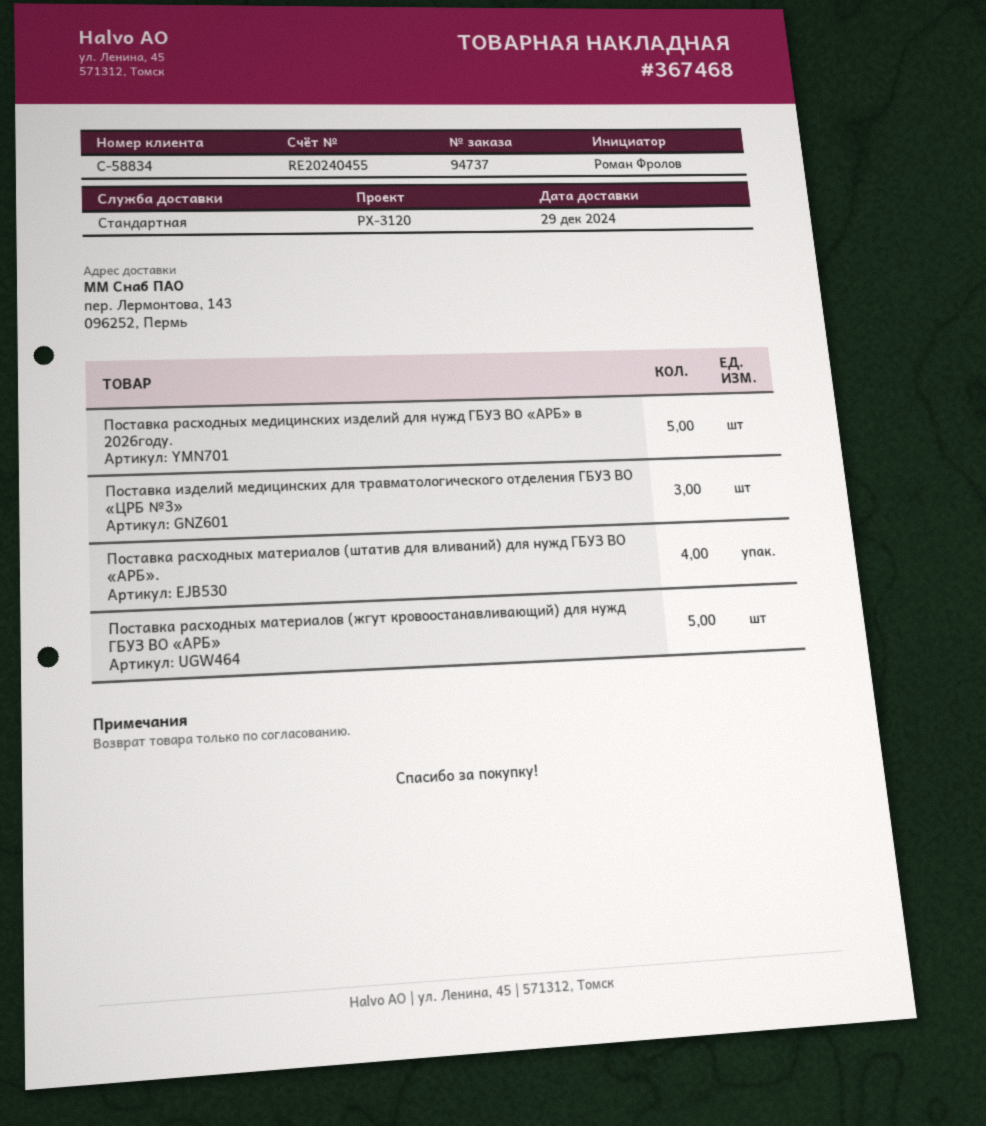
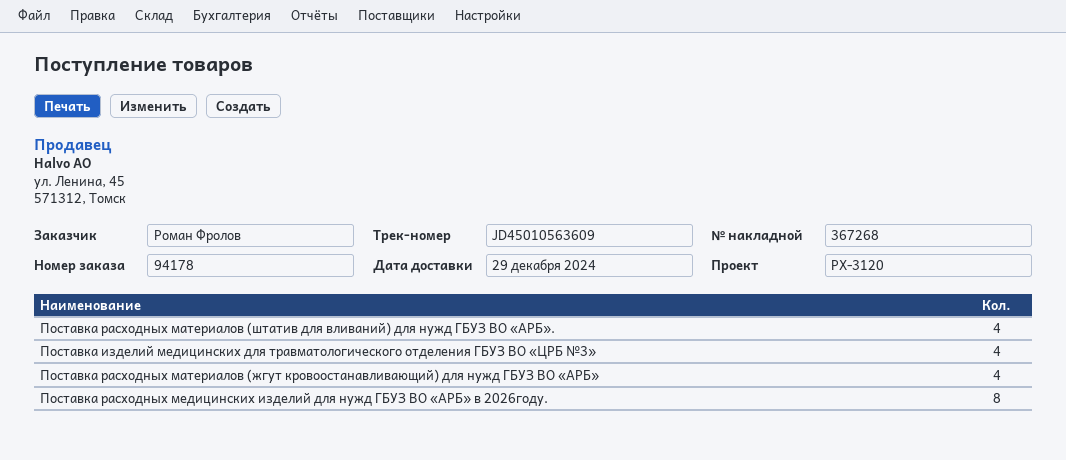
order number: 94737 -> 94178
delivery note number: 367468 -> 367268
Поставка расходных медицинских изделий для нужд ГБУЗ ВО «АРБ» в 2026году.: 5 -> 8
Поставка изделий медицинских для травматологического отделения ГБУЗ ВО «ЦРБ №3»: 3 -> 4
Поставка расходных материалов (жгут кровоостанавливающий) для нужд ГБУЗ ВО «АРБ»: 5 -> 4

